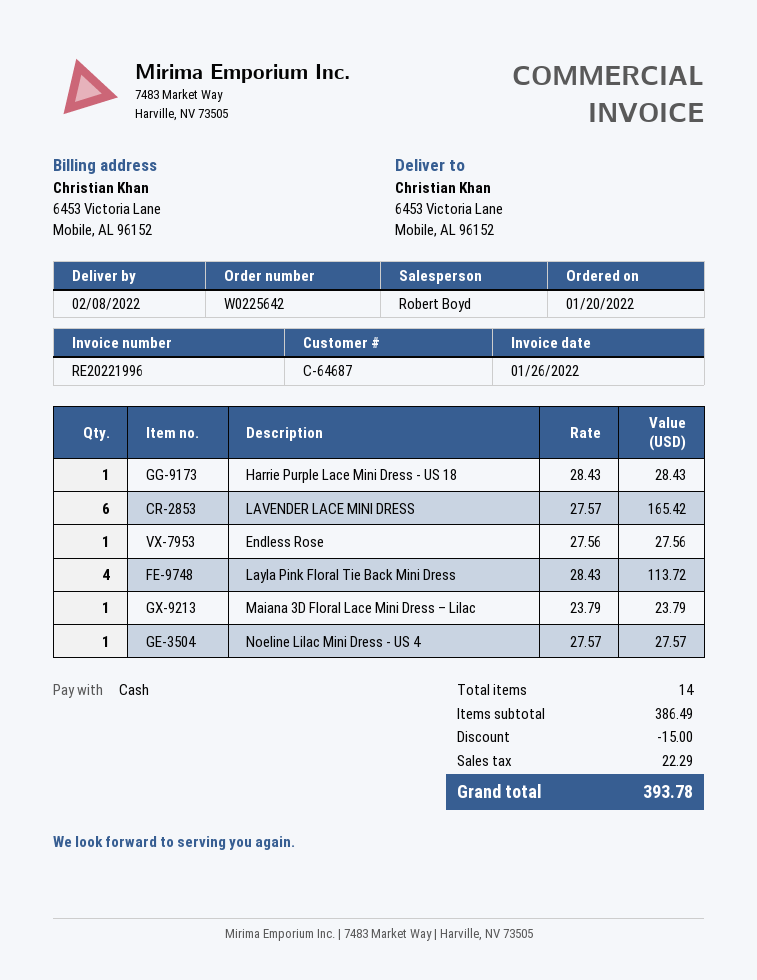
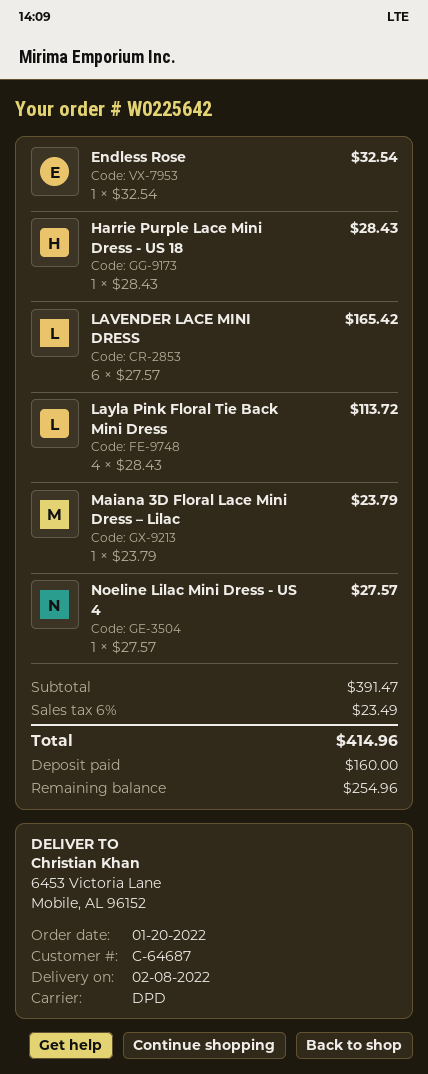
Endless Rose: 1 x 27.56 = 27.56 -> 1 x 32.54 = 32.54
subtotal: 386.49 -> 391.47
discount: 15.00 -> none
tax: 22.29 -> 23.49
total: 393.78 -> 414.96

